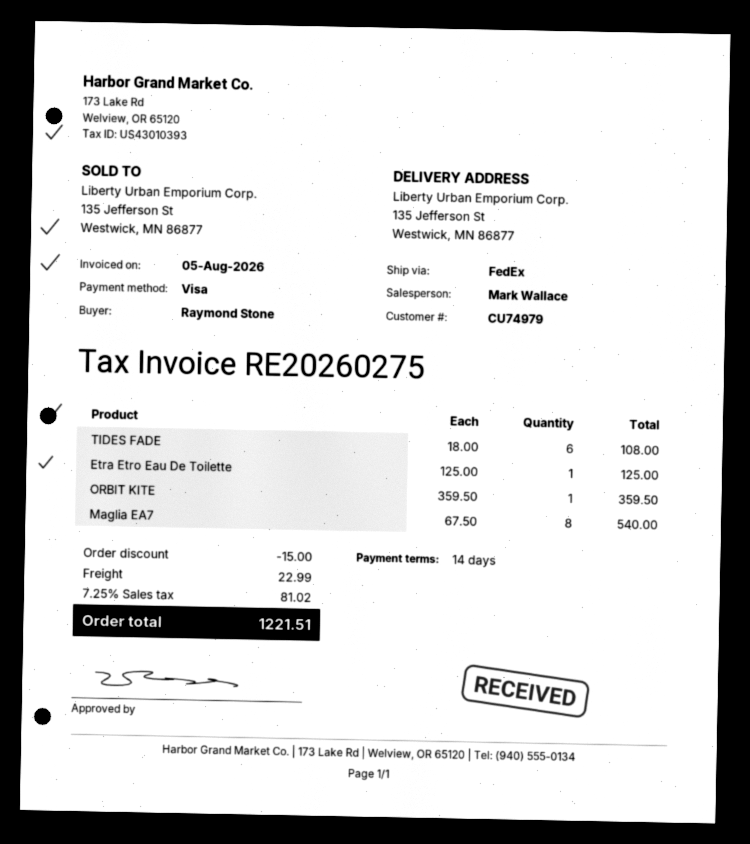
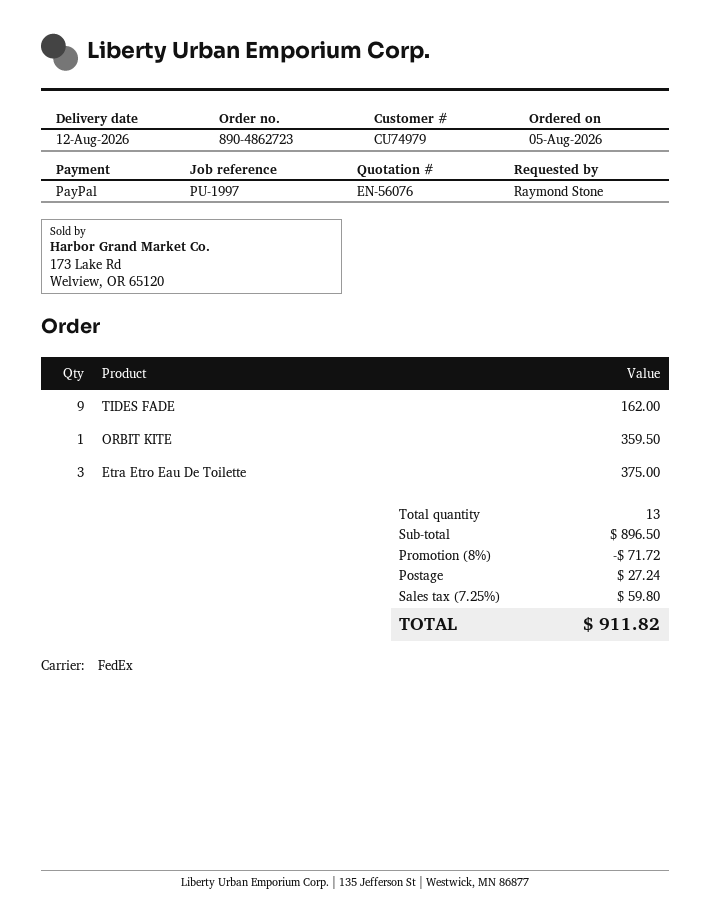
payment method: Visa -> PayPal
TIDES FADE: 6 for 108.00 -> 9 for 162.00
Etra Etro Eau De Toilette: 1 for 125.00 -> 3 for 375.00
Maglia EA7: 8 for 540.00 -> none
discount: 15.00 -> 71.72
shipping: 22.99 -> 27.24
tax: 7.25% = 81.02 -> 7.25% = 59.80
total: 1221.51 -> 911.82

